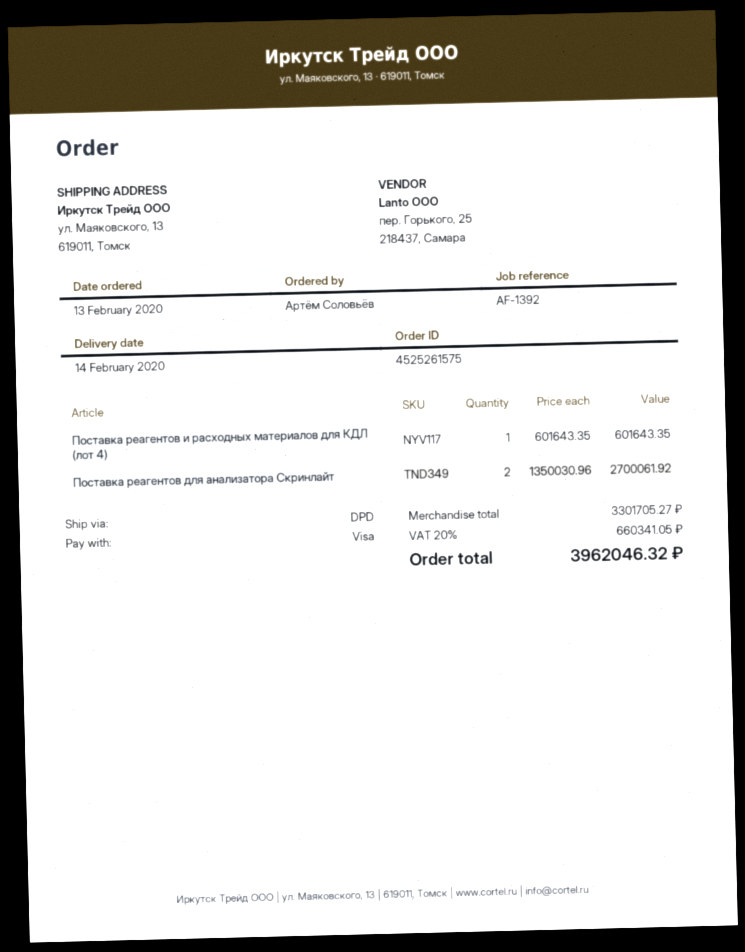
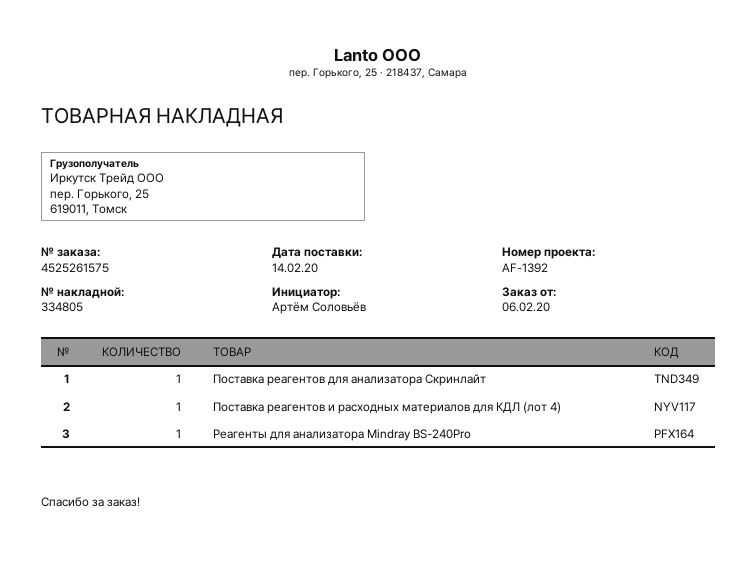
order date: 2020-02-13 -> 2020-02-06
ship to: ул. Маяковского, 13, 619011, Томск -> пер. Горького, 25, 619011, Томск
Поставка реагентов для анализатора Скринлайт: 2 -> 1
Реагенты для анализатора Mindray BS-240Pro: none -> 1

